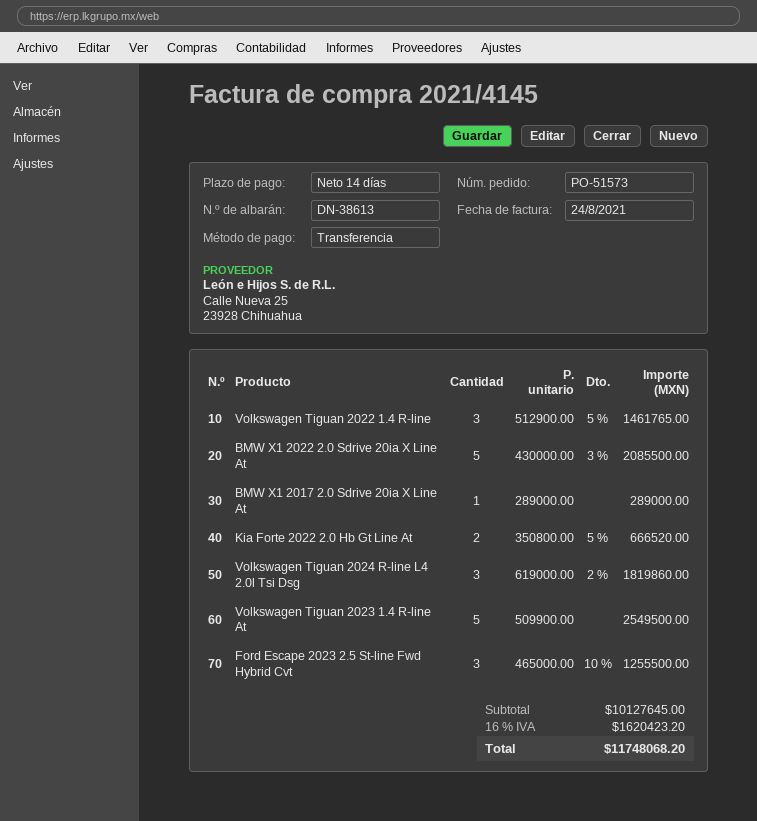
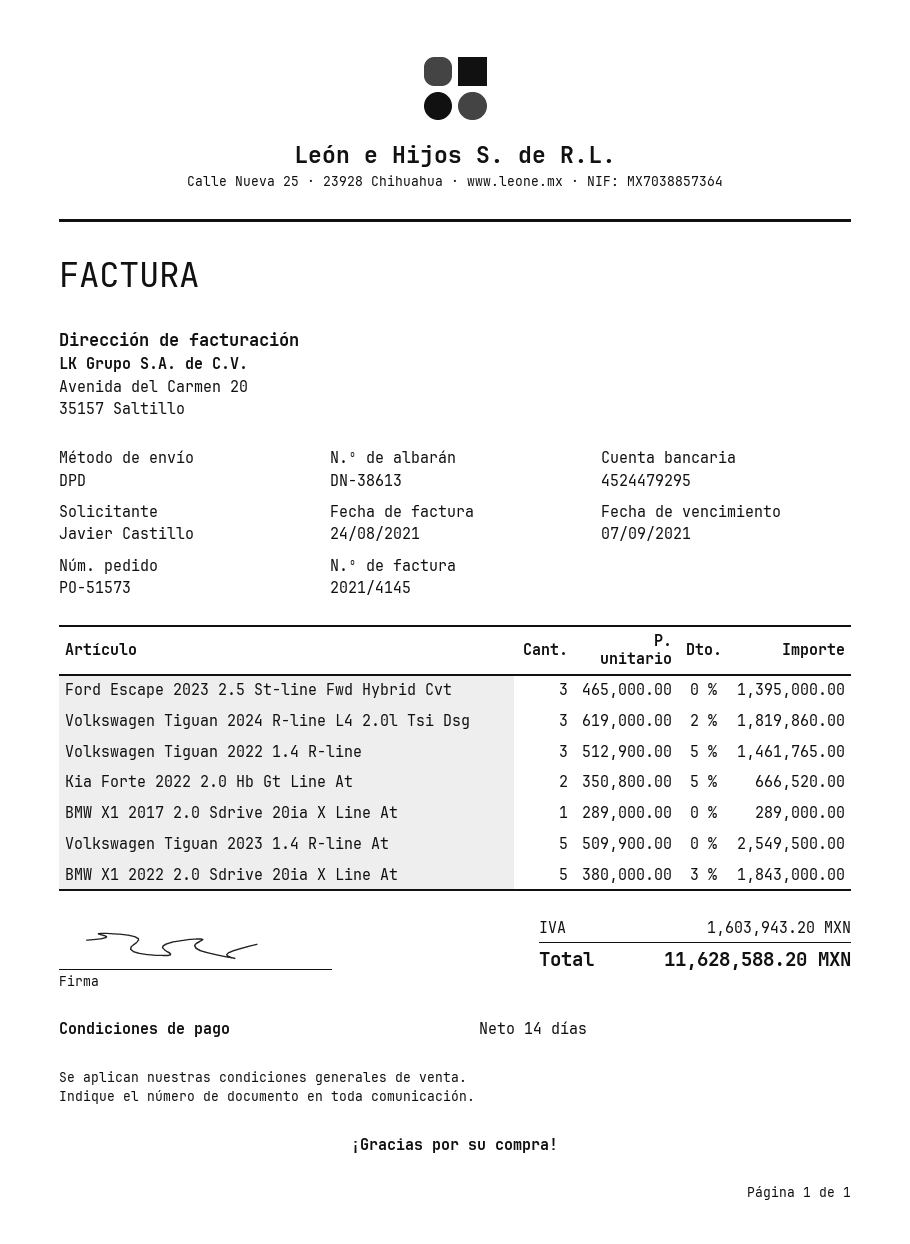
BMW X1 2022 2.0 Sdrive 20ia X Line At: 5 x 430000.00 - 3% = 2085500.00 -> 5 x 380000.00 - 3% = 1843000.00
Ford Escape 2023 2.5 St-line Fwd Hybrid Cvt: 3 x 465000.00 - 10% = 1255500.00 -> 3 x 465000.00 = 1395000.00
tax: 1620423.20 -> 1603943.20
total: 11748068.20 -> 11628588.20

